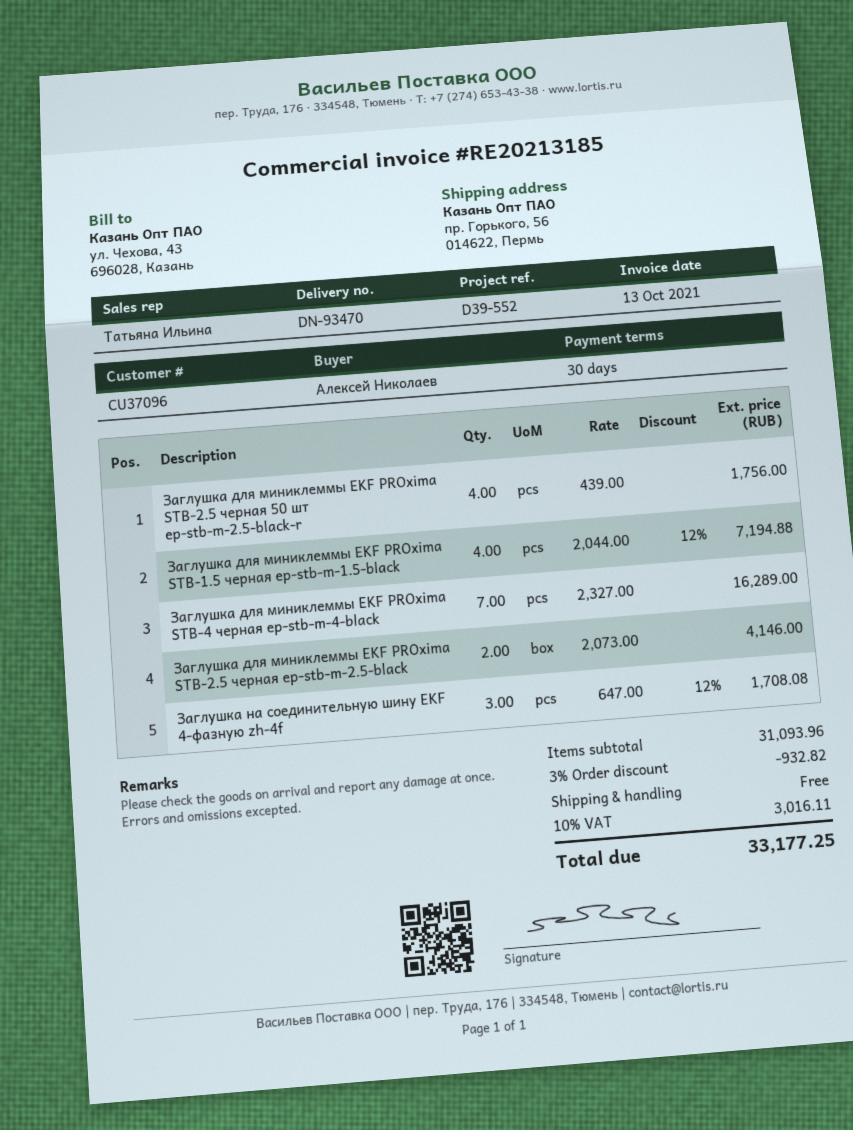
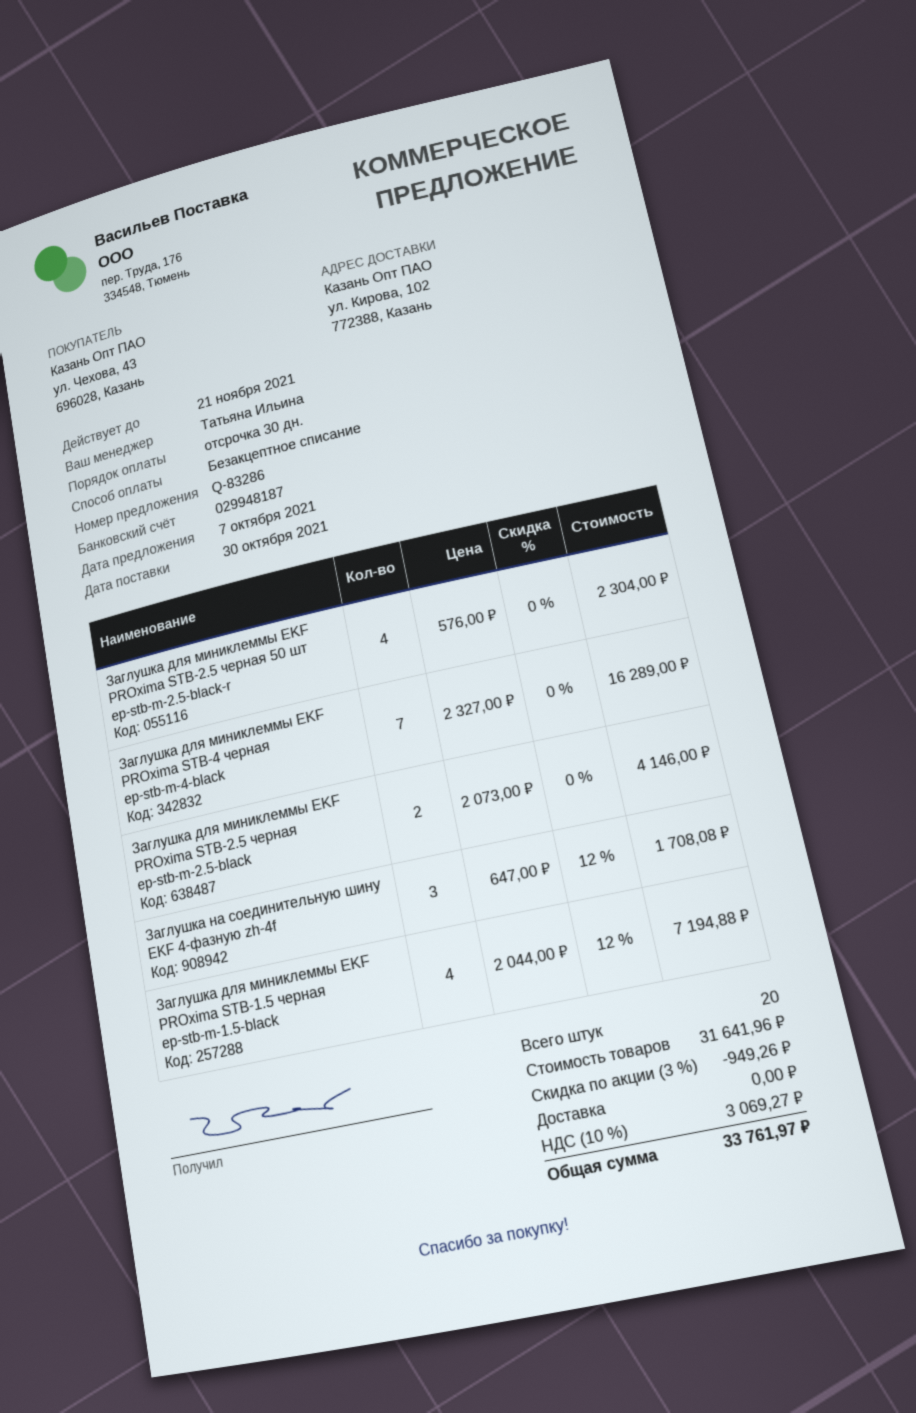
ship to: пр. Горького, 56, 014622, Пермь -> ул. Кирова, 102, 772388, Казань
Заглушка для миниклеммы EKF PROxima STB-2.5 черная 50 шт ep-stb-m-2.5-black-r: 4 x 439.00 = 1756.00 -> 4 x 576.00 = 2304.00
subtotal: 31093.96 -> 31641.96
discount: 3% = 932.82 -> 3% = 949.26
tax: 10% = 3016.11 -> 10% = 3069.27
total: 33177.25 -> 33761.97

